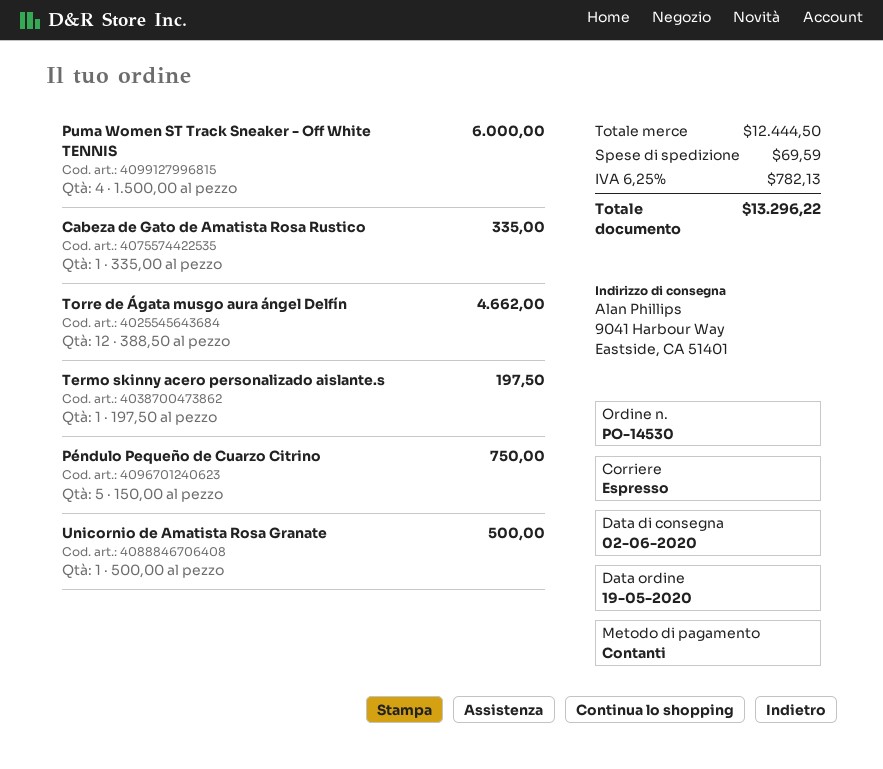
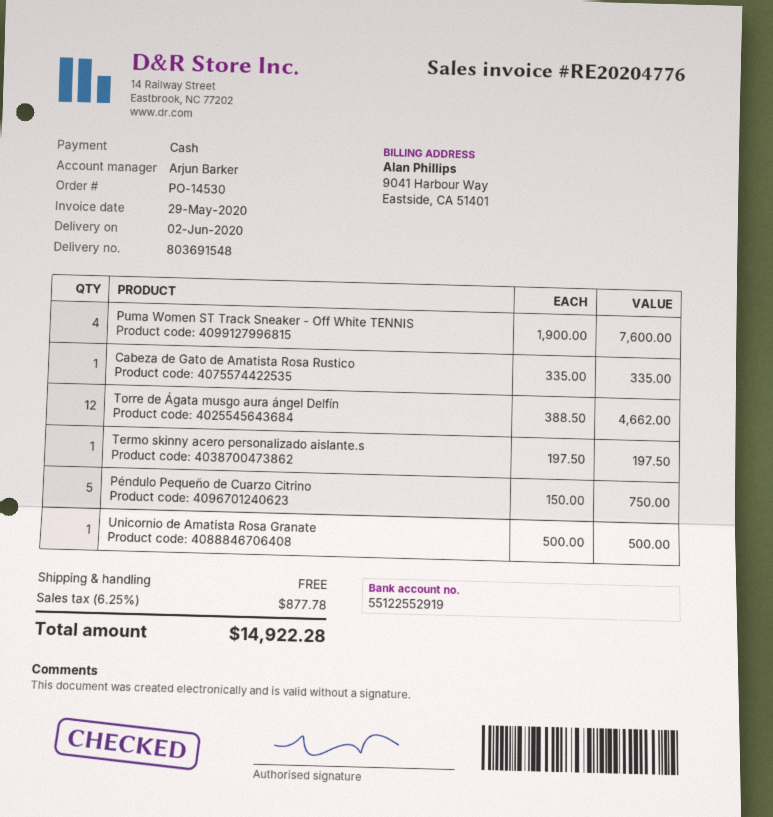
Puma Women ST Track Sneaker - Off White TENNIS: 4 x 1500.00 = 6000.00 -> 4 x 1900.00 = 7600.00
shipping: 69.59 -> 0.00
tax: 6.25% = 782.13 -> 6.25% = 877.78
total: 13296.22 -> 14922.28

